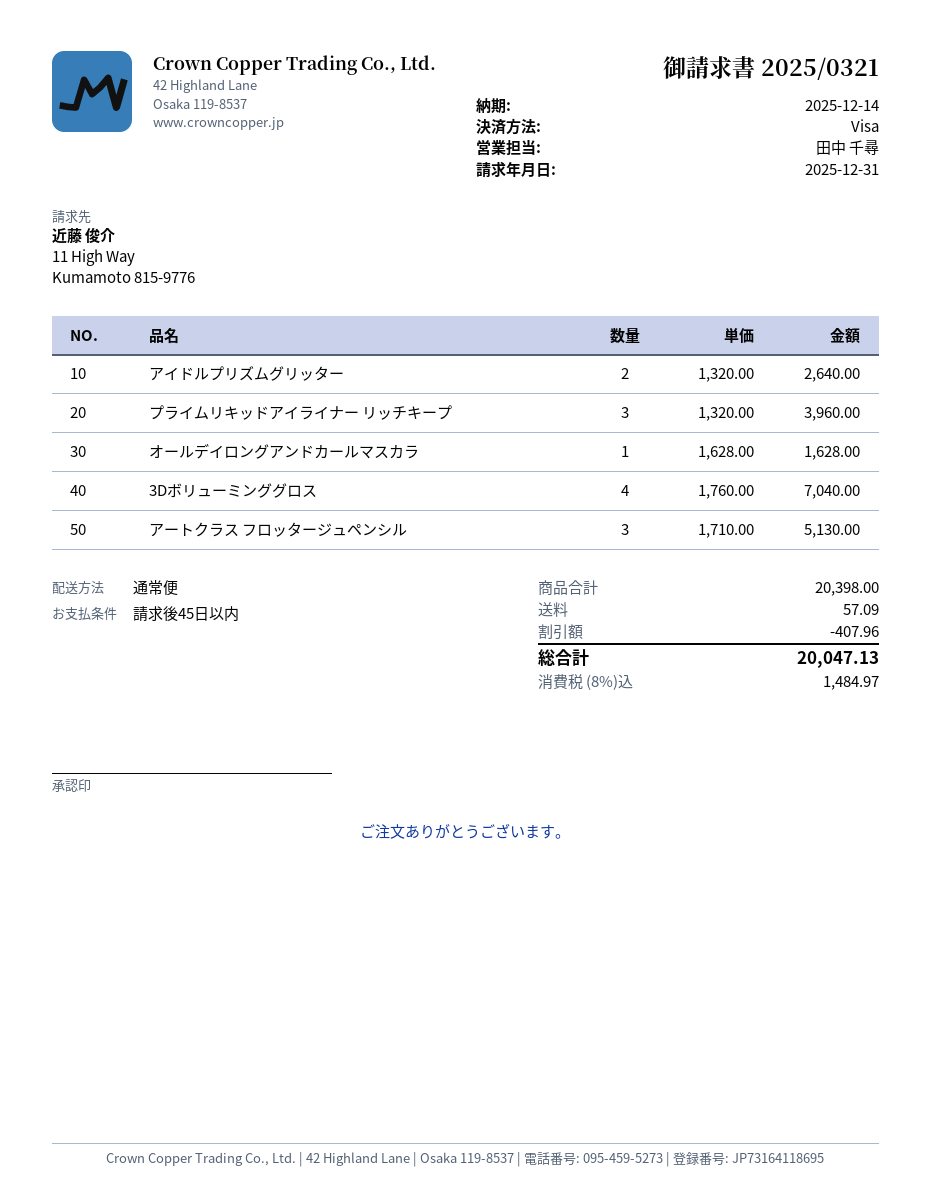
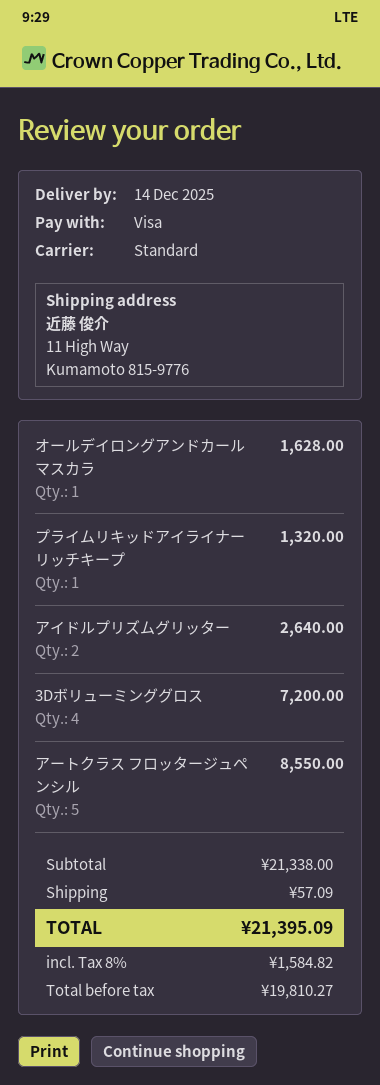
プライムリキッドアイライナー リッチキープ: 3 for 3960.00 -> 1 for 1320.00
3Dボリューミンググロス: 4 for 7040.00 -> 4 for 7200.00
アートクラス フロッタージュペンシル: 3 for 5130.00 -> 5 for 8550.00
subtotal: 20398.00 -> 21338.00
discount: 407.96 -> none
tax: 8% = 1484.97 -> 8% = 1584.82
total: 20047.13 -> 21395.09

